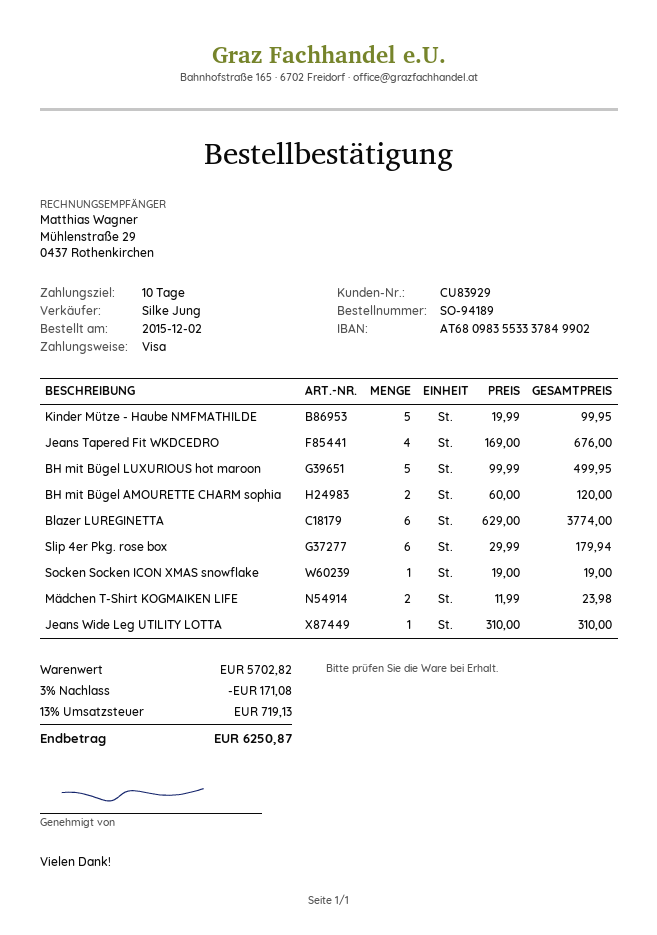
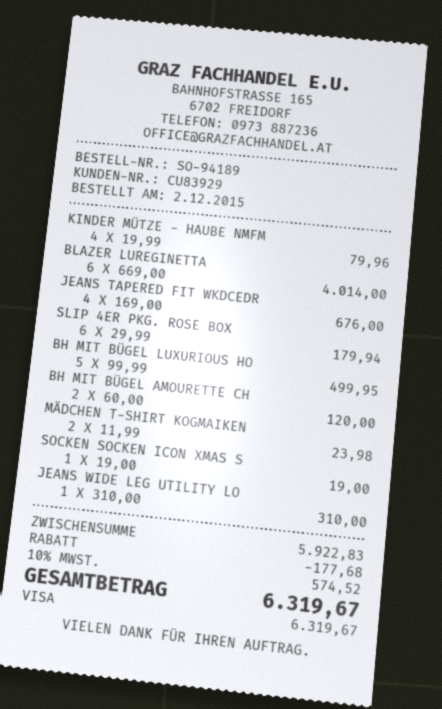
Kinder Mütze - Haube NMFMATHILDE: 5 x 19.99 = 99.95 -> 4 x 19.99 = 79.96
Blazer LUREGINETTA: 6 x 629.00 = 3774.00 -> 6 x 669.00 = 4014.00
subtotal: 5702.82 -> 5922.83
discount: 171.08 -> 177.68
tax: 13% = 719.13 -> 10% = 574.52
total: 6250.87 -> 6319.67

